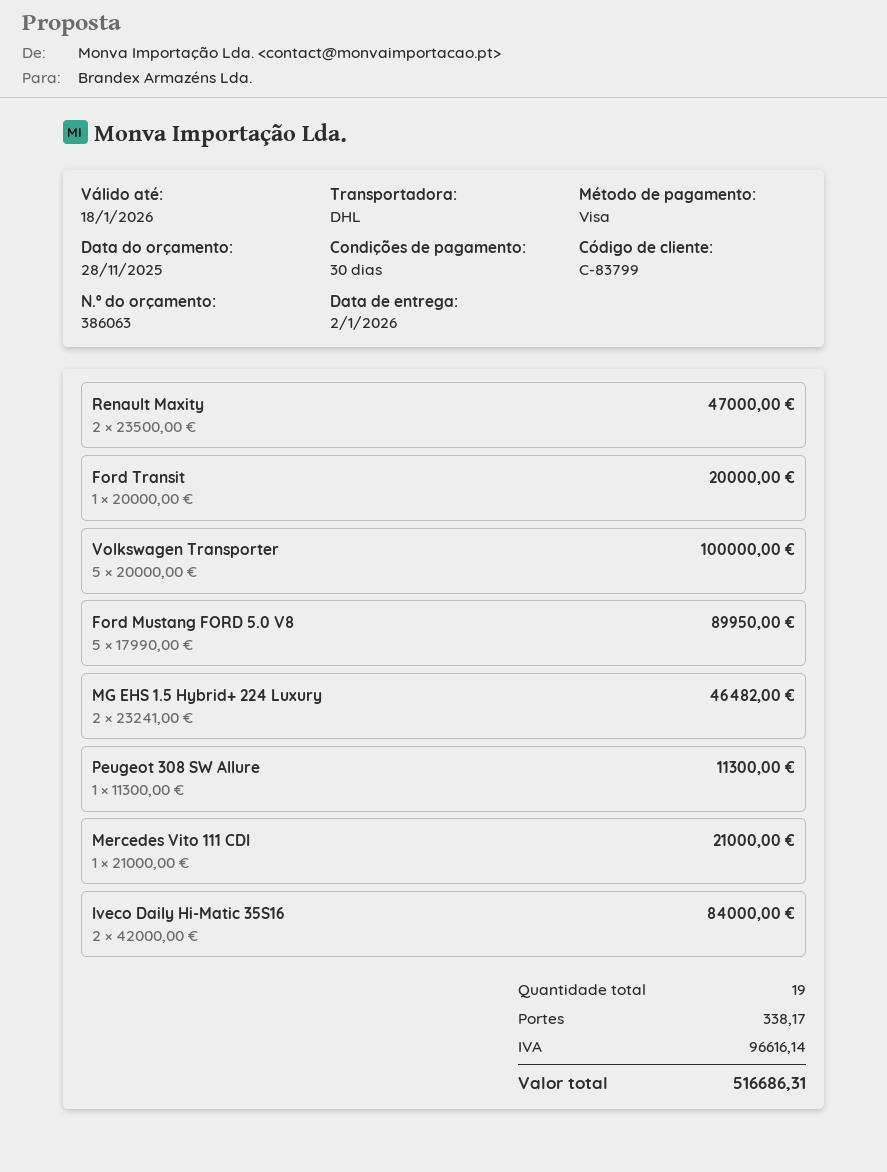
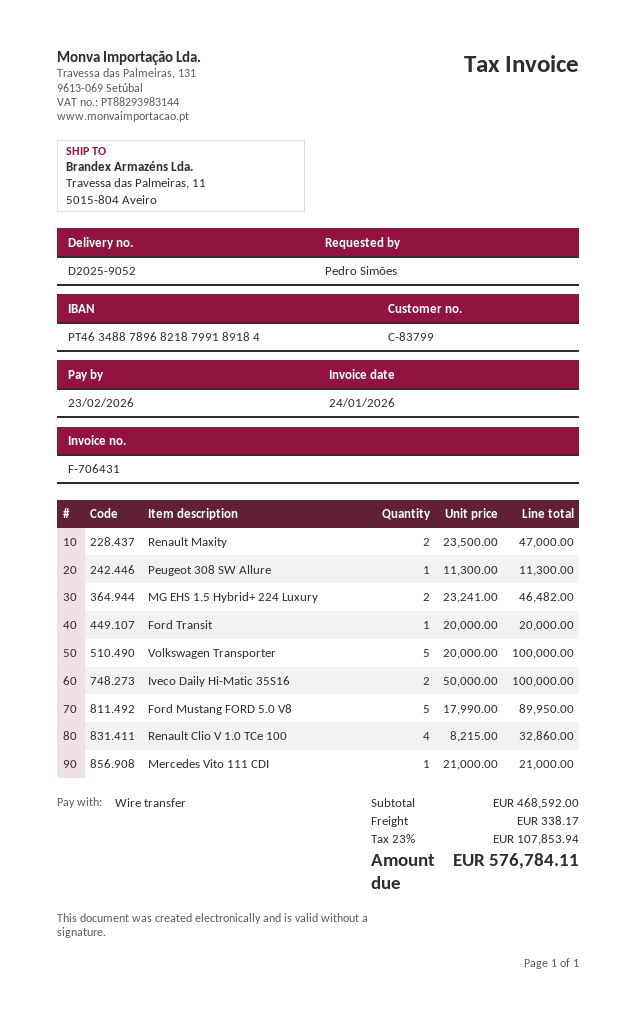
payment method: Visa -> bank transfer
Iveco Daily Hi-Matic 35S16: 2 x 42000.00 = 84000.00 -> 2 x 50000.00 = 100000.00
Renault Clio V 1.0 TCe 100: none -> 4 x 8215.00 = 32860.00
tax: 96616.14 -> 107853.94
total: 516686.31 -> 576784.11

